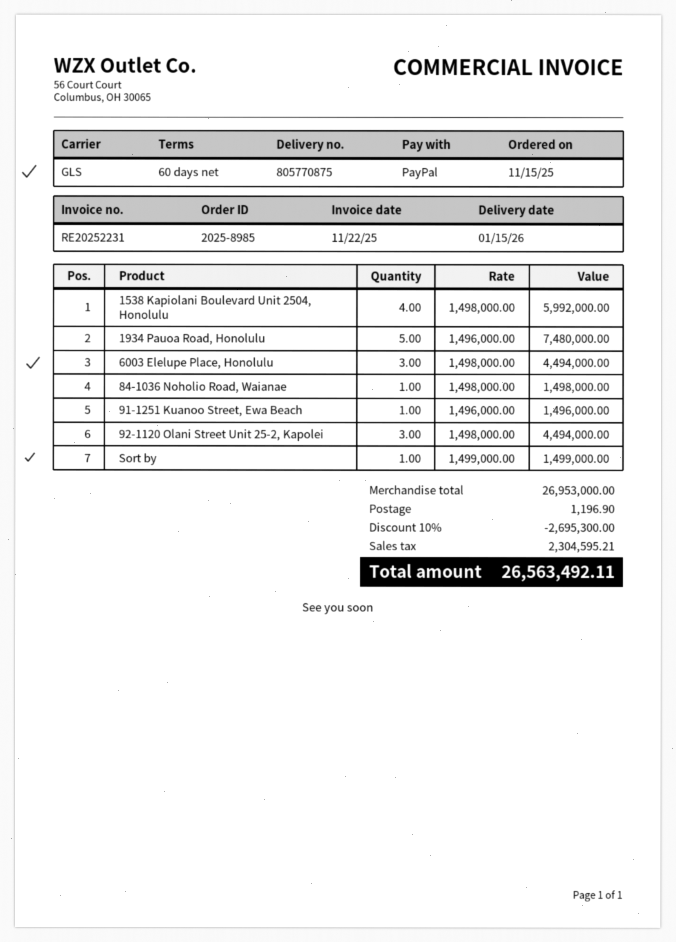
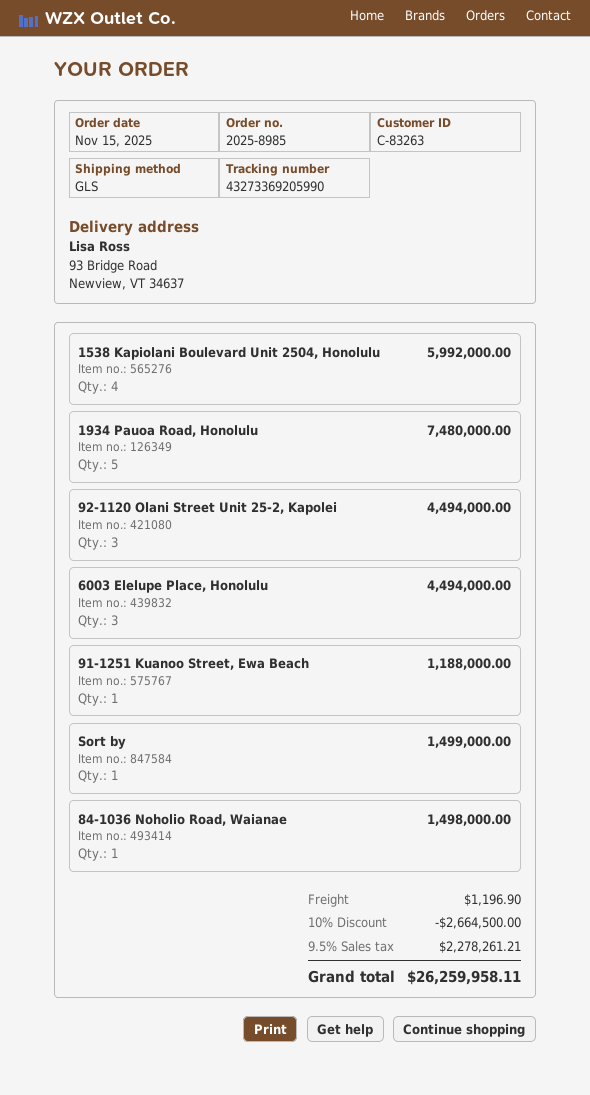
91-1251 Kuanoo Street, Ewa Beach: 1 for 1496000.00 -> 1 for 1188000.00
discount: 10% = 2695300.00 -> 10% = 2664500.00
tax: 2304595.21 -> 2278261.21
total: 26563492.11 -> 26259958.11

